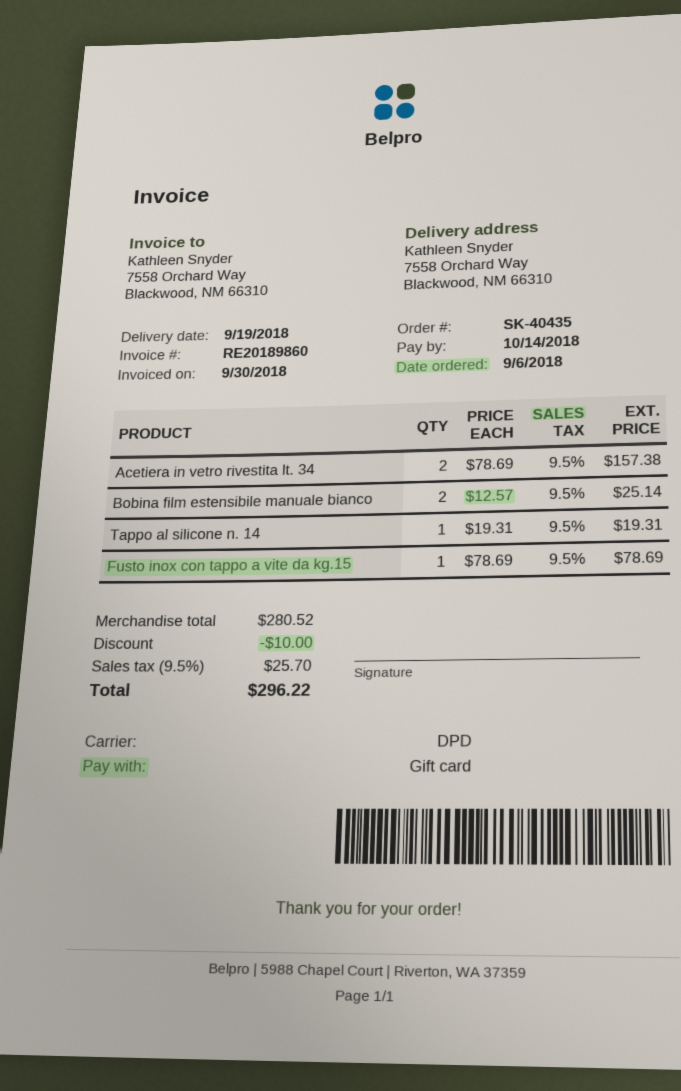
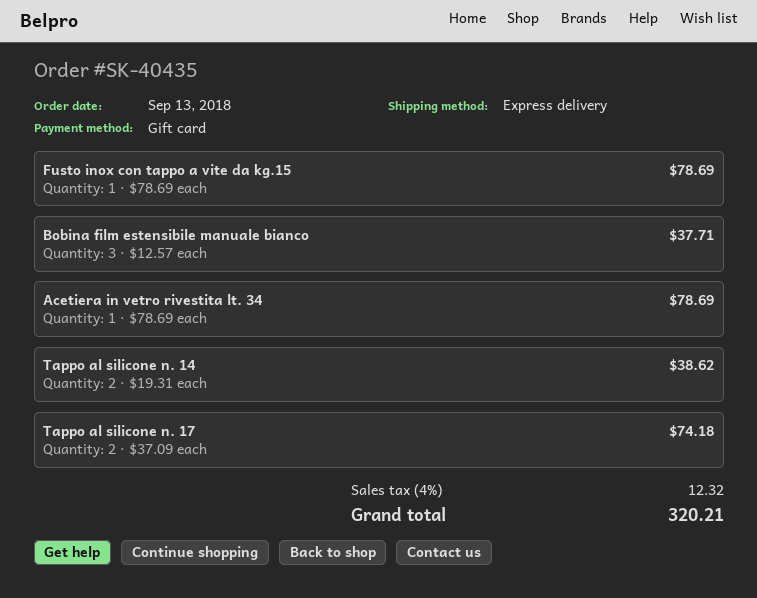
order date: 2018-09-06 -> 2018-09-13
shipping method: DPD -> express
Acetiera in vetro rivestita lt. 34: 2 x 78.69 = 157.38 -> 1 x 78.69 = 78.69
Bobina film estensibile manuale bianco: 2 x 12.57 = 25.14 -> 3 x 12.57 = 37.71
Tappo al silicone n. 14: 1 x 19.31 = 19.31 -> 2 x 19.31 = 38.62
Tappo al silicone n. 17: none -> 2 x 37.09 = 74.18
discount: 10.00 -> none
tax: 9.5% = 25.70 -> 4% = 12.32
total: 296.22 -> 320.21

